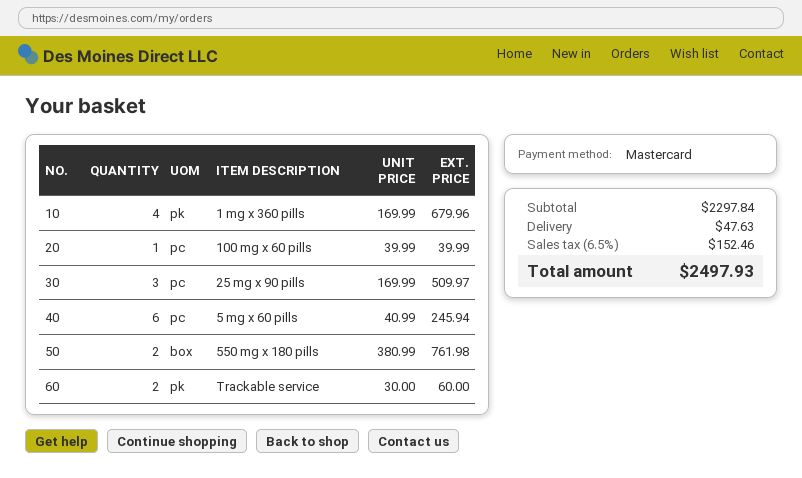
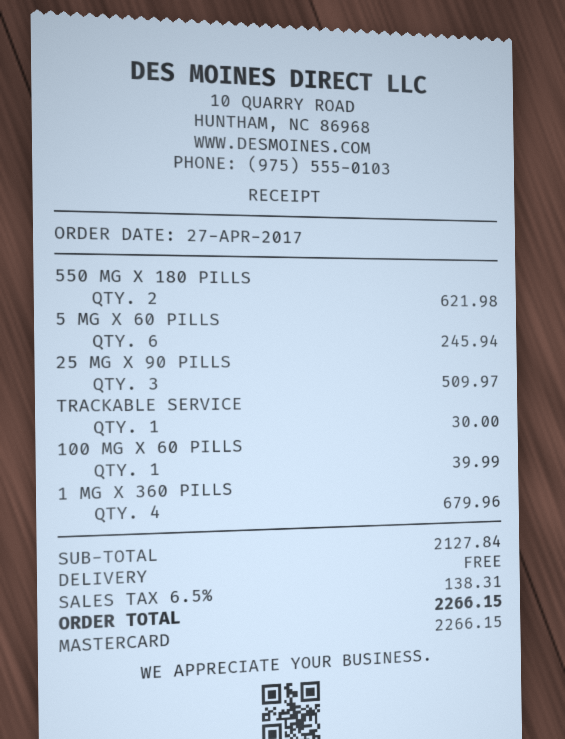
550 mg x 180 pills: 2 for 761.98 -> 2 for 621.98
Trackable service: 2 for 60.00 -> 1 for 30.00
subtotal: 2297.84 -> 2127.84
shipping: 47.63 -> 0.00
tax: 6.5% = 152.46 -> 6.5% = 138.31
total: 2497.93 -> 2266.15

